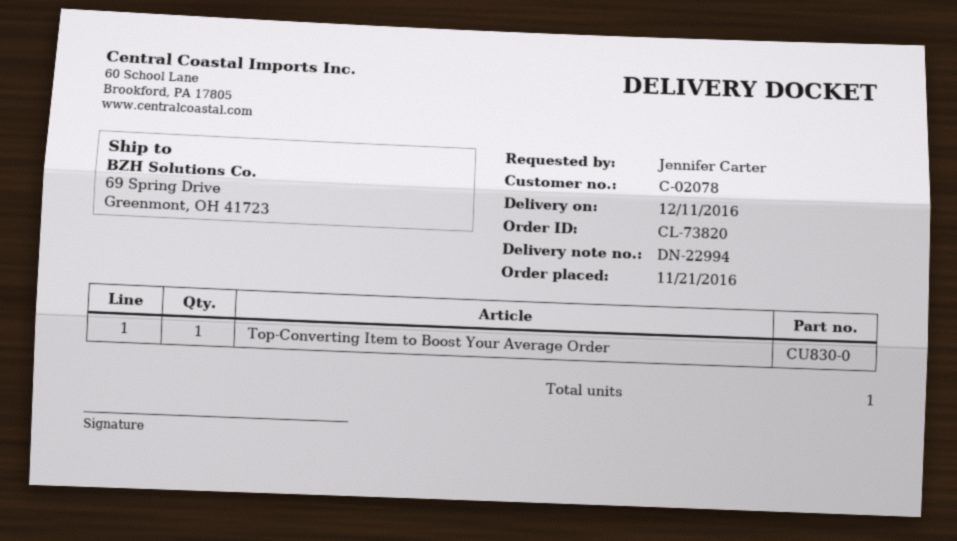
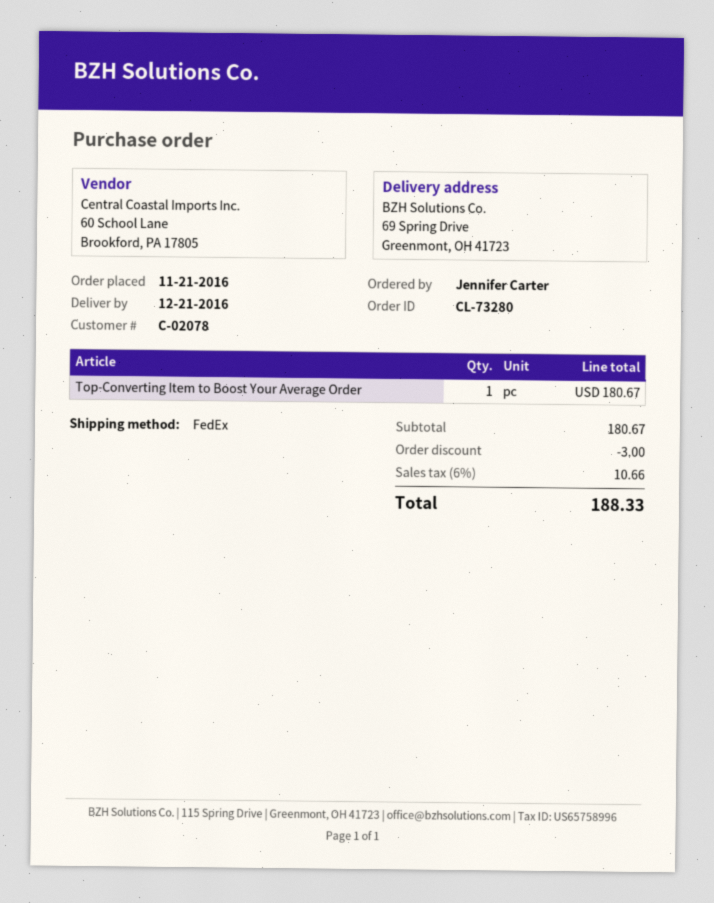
order number: CL-73820 -> CL-73280
delivery date: 2016-12-11 -> 2016-12-21

